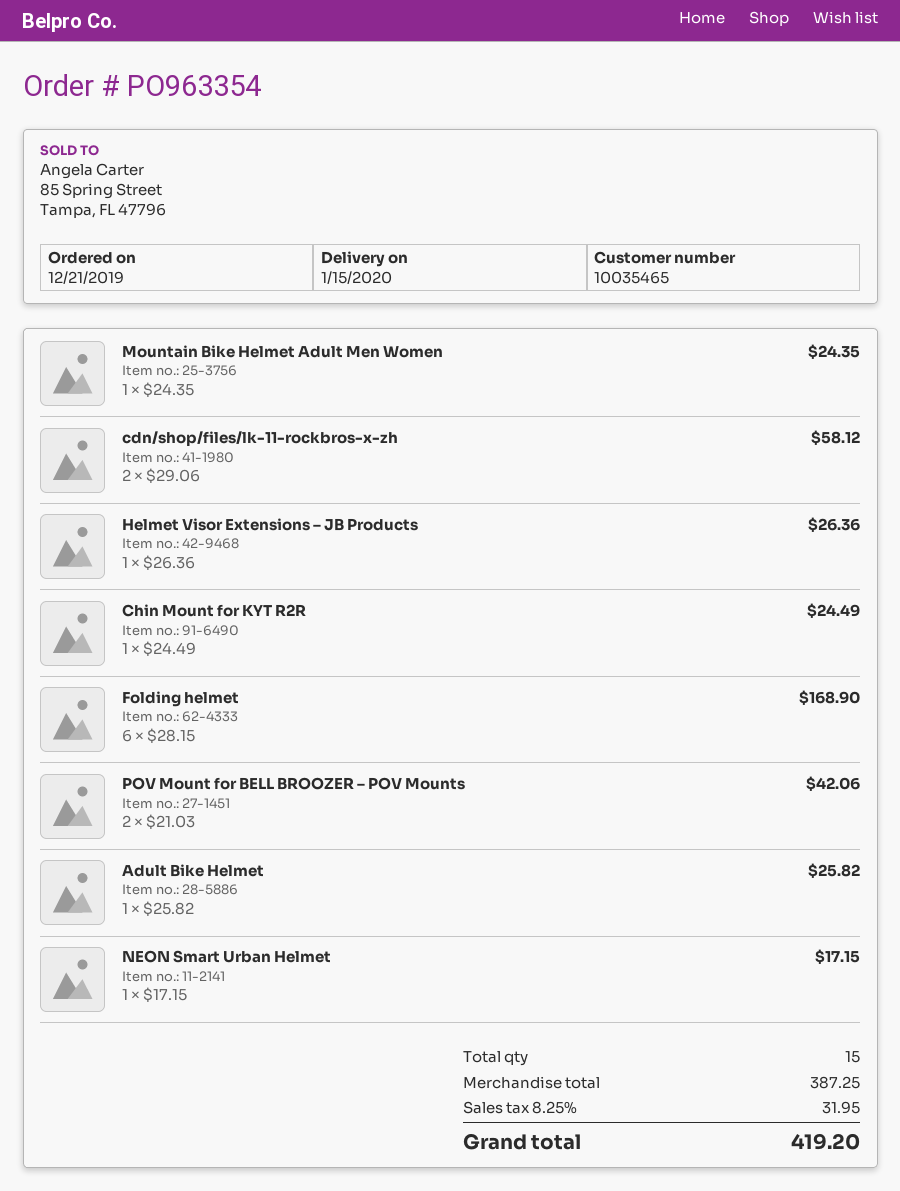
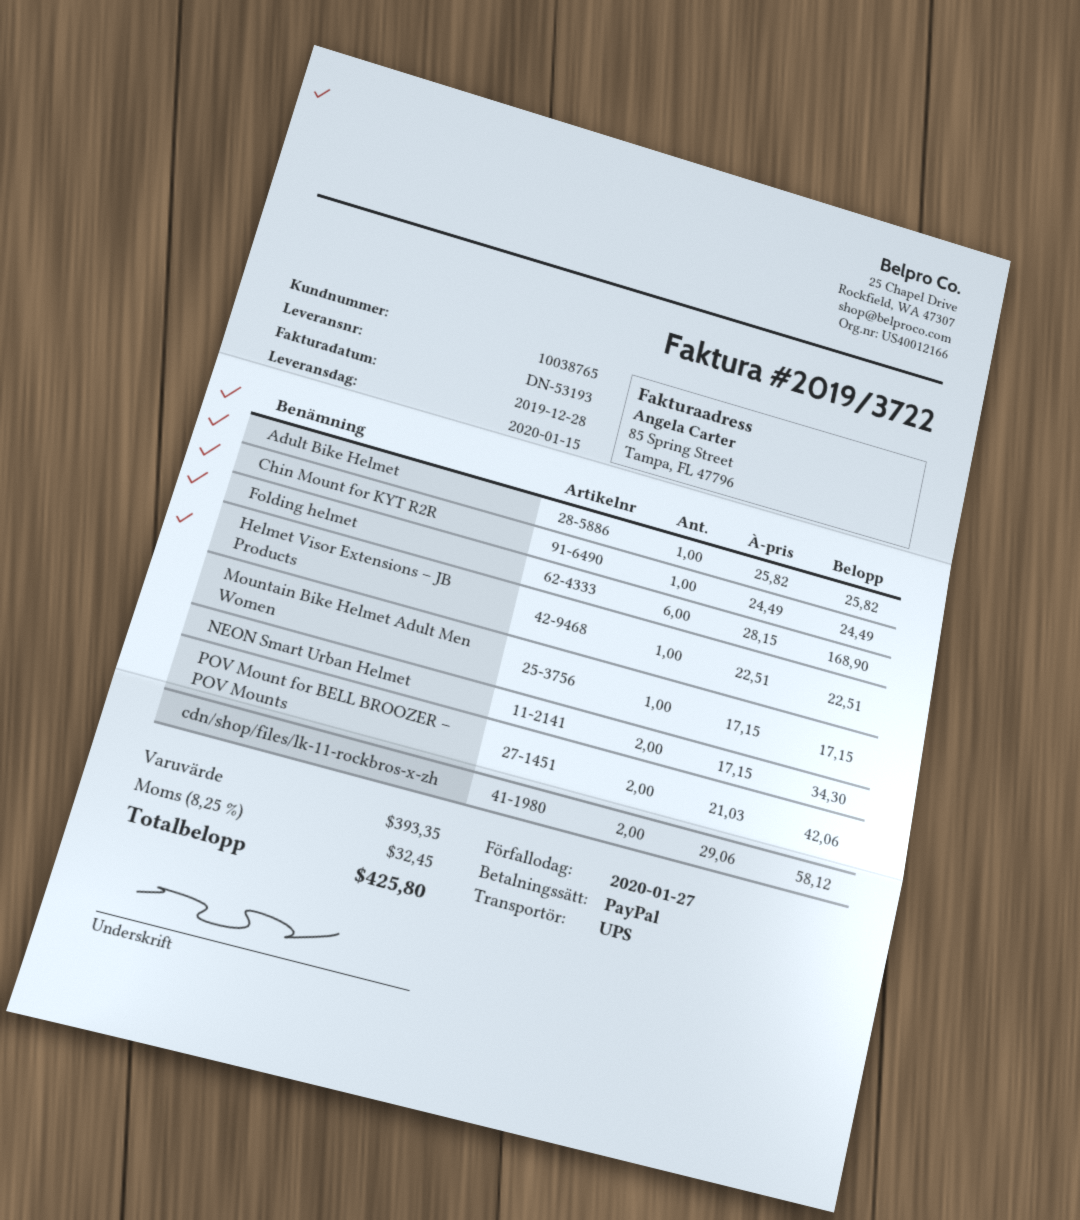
customer number: 10035465 -> 10038765
Mountain Bike Helmet Adult Men Women: 1 x 24.35 = 24.35 -> 1 x 17.15 = 17.15
Helmet Visor Extensions – JB Products: 1 x 26.36 = 26.36 -> 1 x 22.51 = 22.51
NEON Smart Urban Helmet: 1 x 17.15 = 17.15 -> 2 x 17.15 = 34.30
subtotal: 387.25 -> 393.35
tax: 8.25% = 31.95 -> 8.25% = 32.45
total: 419.20 -> 425.80

